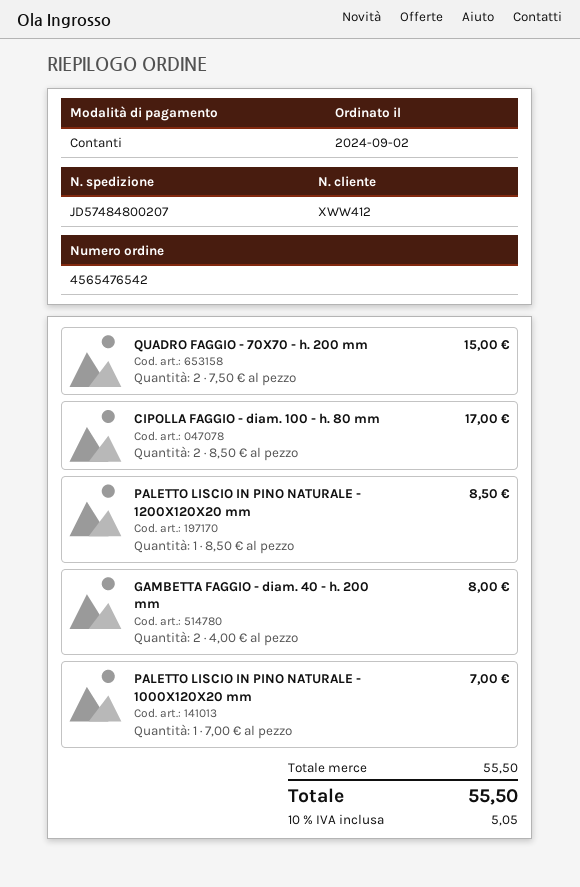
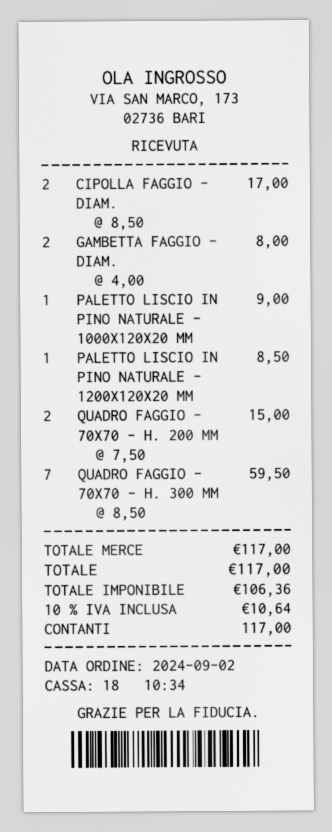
PALETTO LISCIO IN PINO NATURALE - 1000X120X20 mm: 1 x 7.00 = 7.00 -> 1 x 9.00 = 9.00
QUADRO FAGGIO - 70X70 - H. 300 MM: none -> 7 x 8.50 = 59.50
subtotal: 55.50 -> 117.00
tax: 10% = 5.05 -> 10% = 10.64
total: 55.50 -> 117.00

